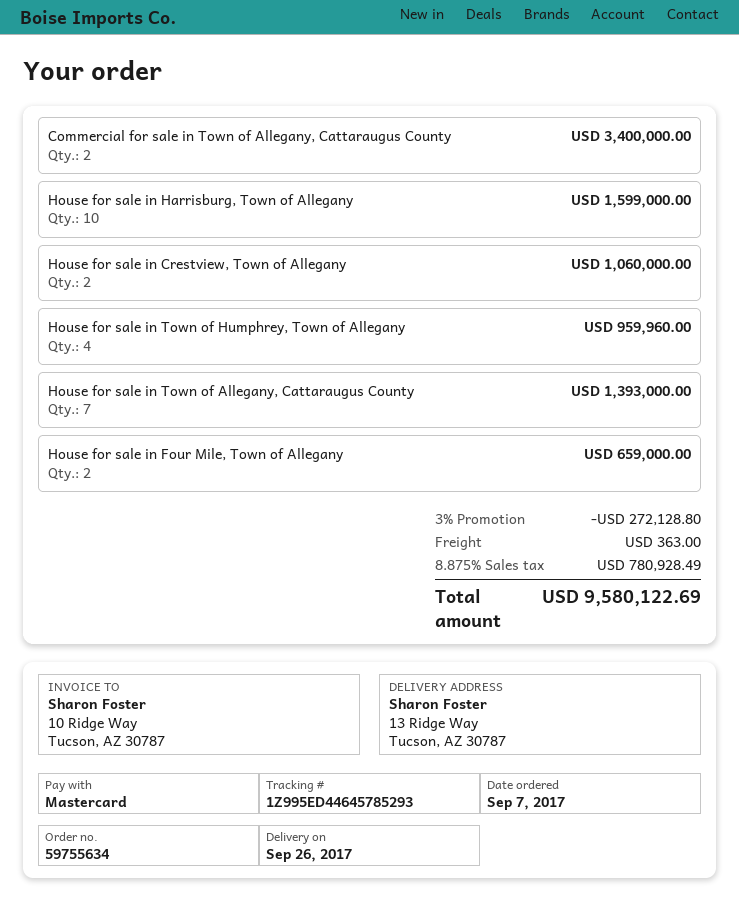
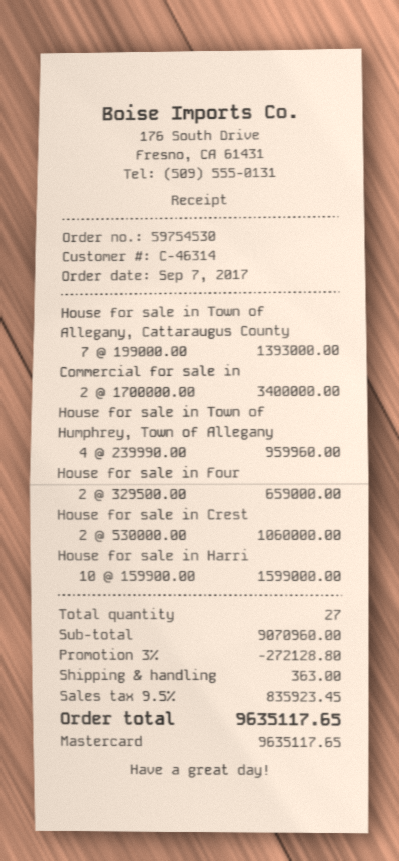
order number: 59755634 -> 59754530
tax: 8.875% = 780928.49 -> 9.5% = 835923.45
total: 9580122.69 -> 9635117.65

